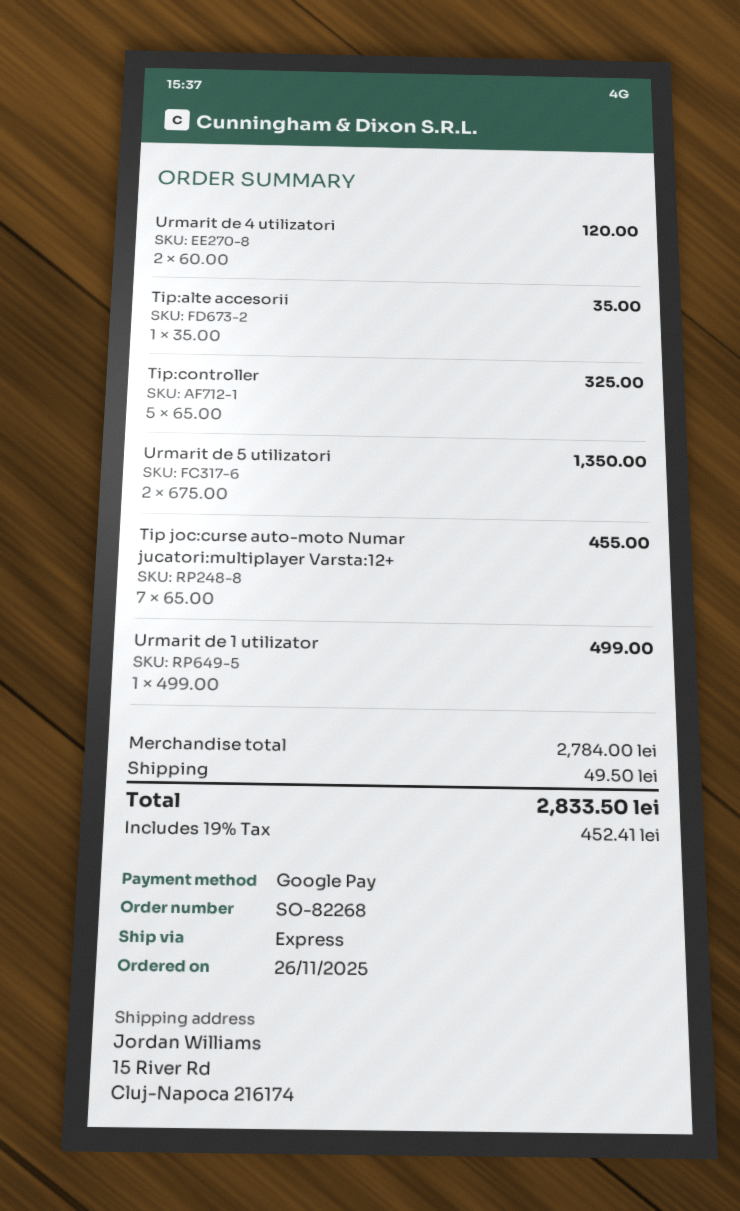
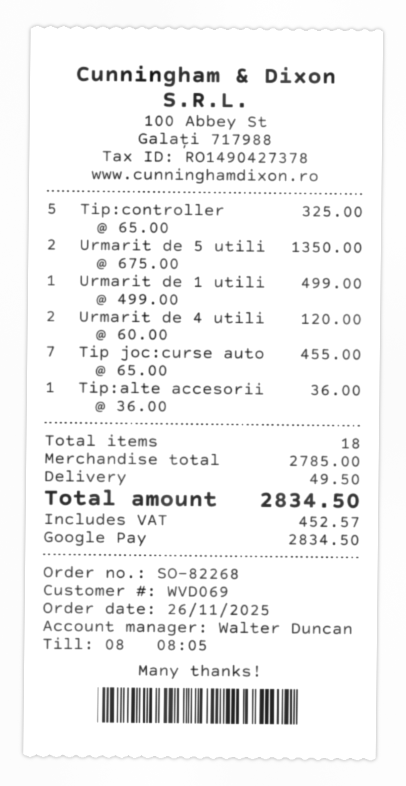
Tip:alte accesorii: 1 x 35.00 = 35.00 -> 1 x 36.00 = 36.00
subtotal: 2784.00 -> 2785.00
tax: 452.41 -> 452.57
total: 2833.50 -> 2834.50

